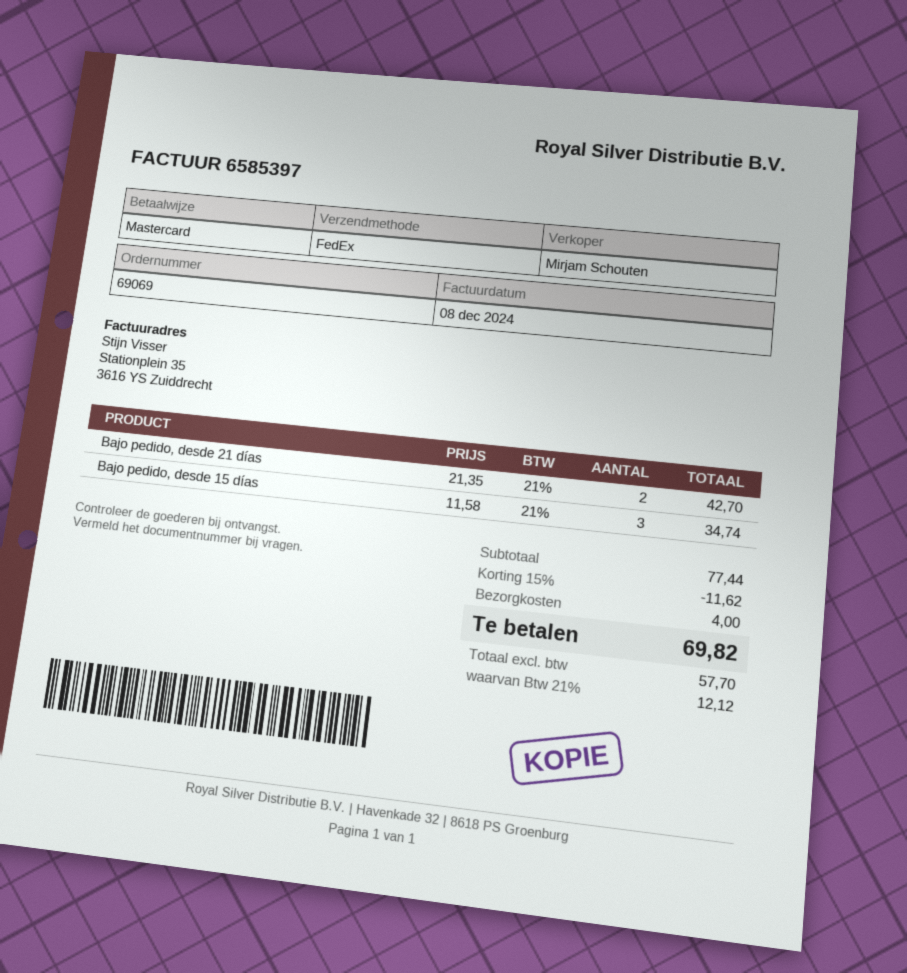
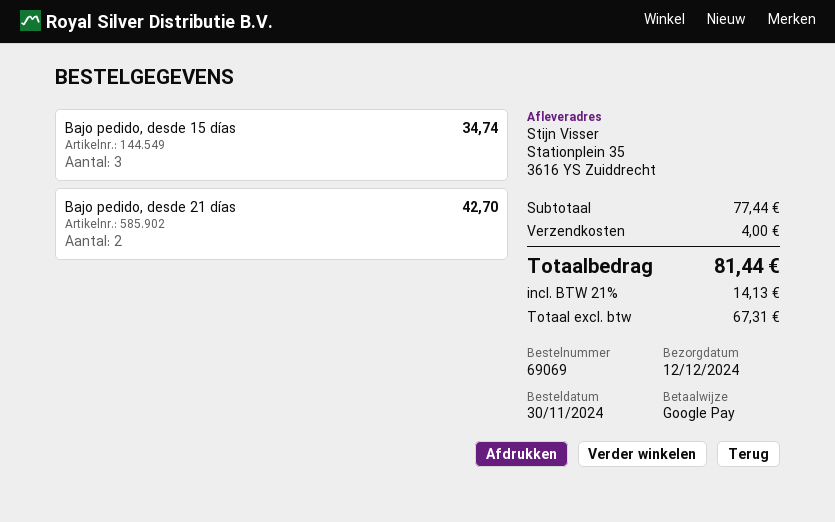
payment method: Mastercard -> Google Pay
discount: 15% = 11.62 -> none
net: 57.70 -> 67.31
tax: 21% = 12.12 -> 21% = 14.13
total: 69.82 -> 81.44

